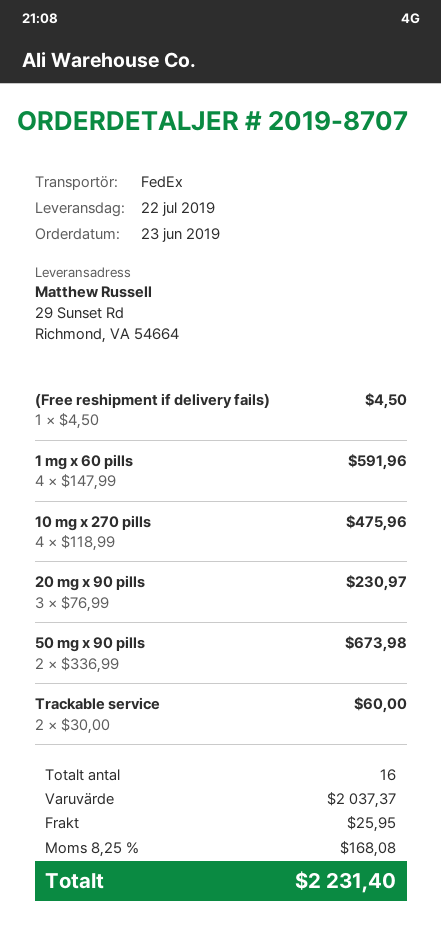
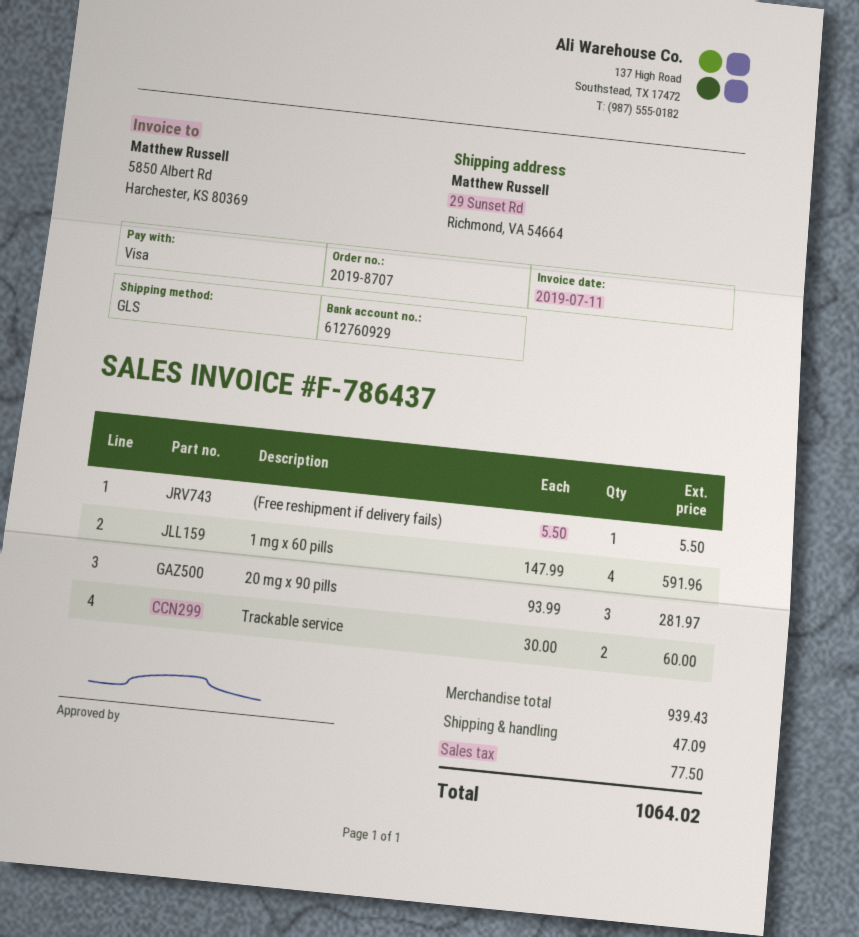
shipping method: FedEx -> GLS
(Free reshipment if delivery fails): 1 x 4.50 = 4.50 -> 1 x 5.50 = 5.50
10 mg x 270 pills: 4 x 118.99 = 475.96 -> none
20 mg x 90 pills: 3 x 76.99 = 230.97 -> 3 x 93.99 = 281.97
50 mg x 90 pills: 2 x 336.99 = 673.98 -> none
subtotal: 2037.37 -> 939.43
shipping: 25.95 -> 47.09
tax: 168.08 -> 77.50
total: 2231.40 -> 1064.02

